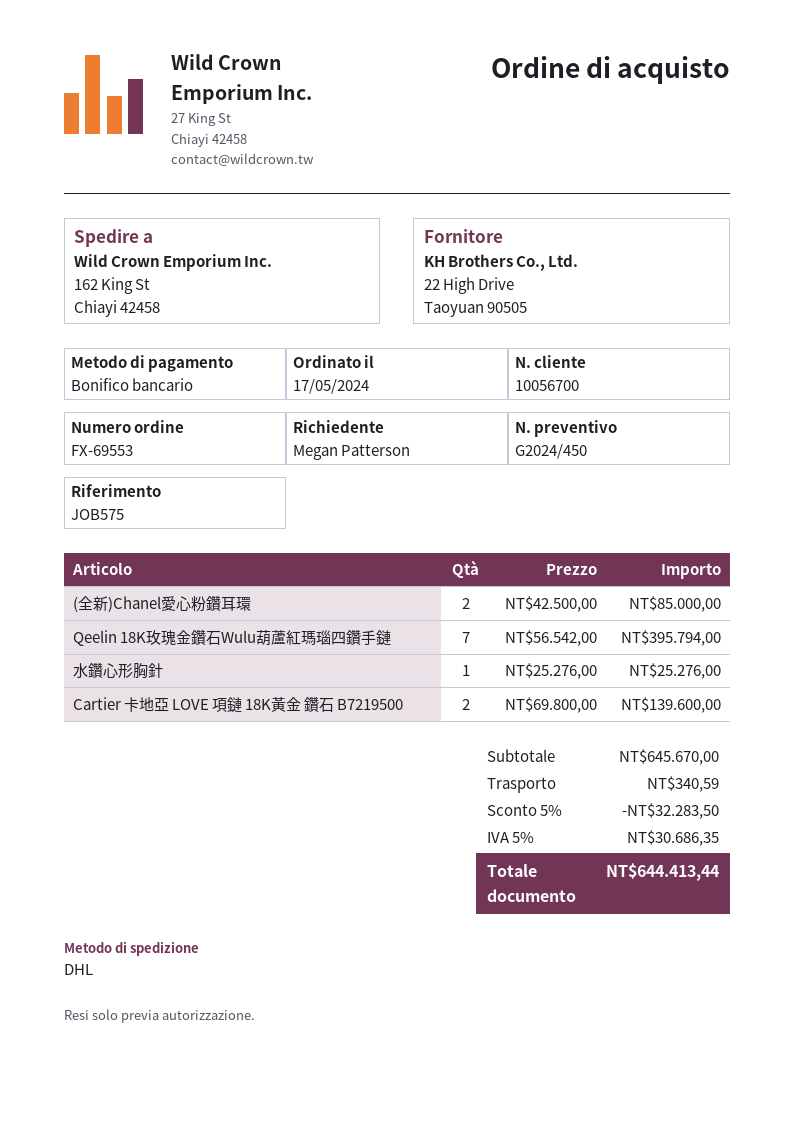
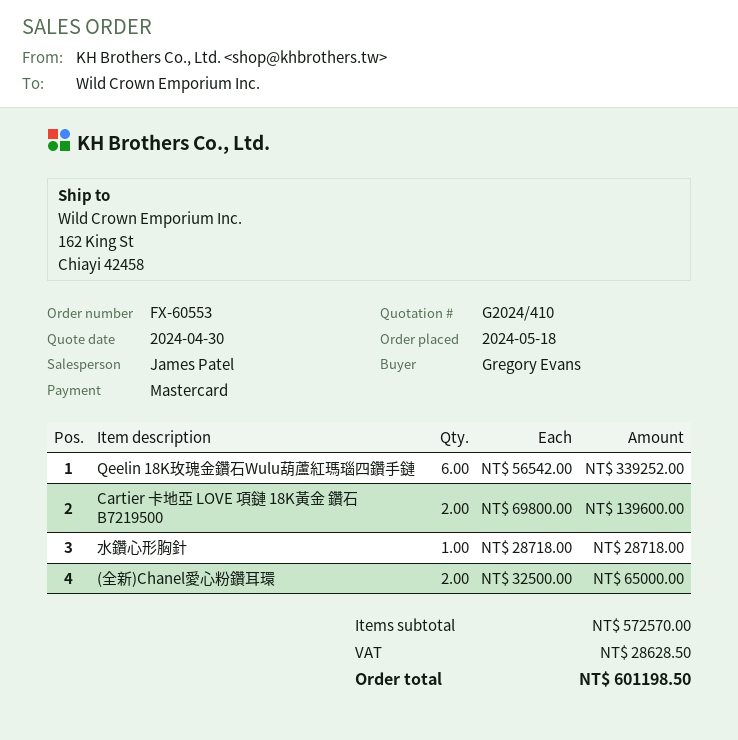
quote number: G2024/450 -> G2024/410
order number: FX-69553 -> FX-60553
order date: 2024-05-17 -> 2024-05-18
ordered by: Megan Patterson -> Gregory Evans
payment method: bank transfer -> Mastercard
(全新)Chanel愛心粉鑽耳環: 2 x 42500.00 = 85000.00 -> 2 x 32500.00 = 65000.00
Qeelin 18K玫瑰金鑽石Wulu葫蘆紅瑪瑙四鑽手鏈: 7 x 56542.00 = 395794.00 -> 6 x 56542.00 = 339252.00
水鑽心形胸針: 1 x 25276.00 = 25276.00 -> 1 x 28718.00 = 28718.00
subtotal: 645670.00 -> 572570.00
discount: 5% = 32283.50 -> none
shipping: 340.59 -> none
tax: 30686.35 -> 28628.50
total: 644413.44 -> 601198.50

